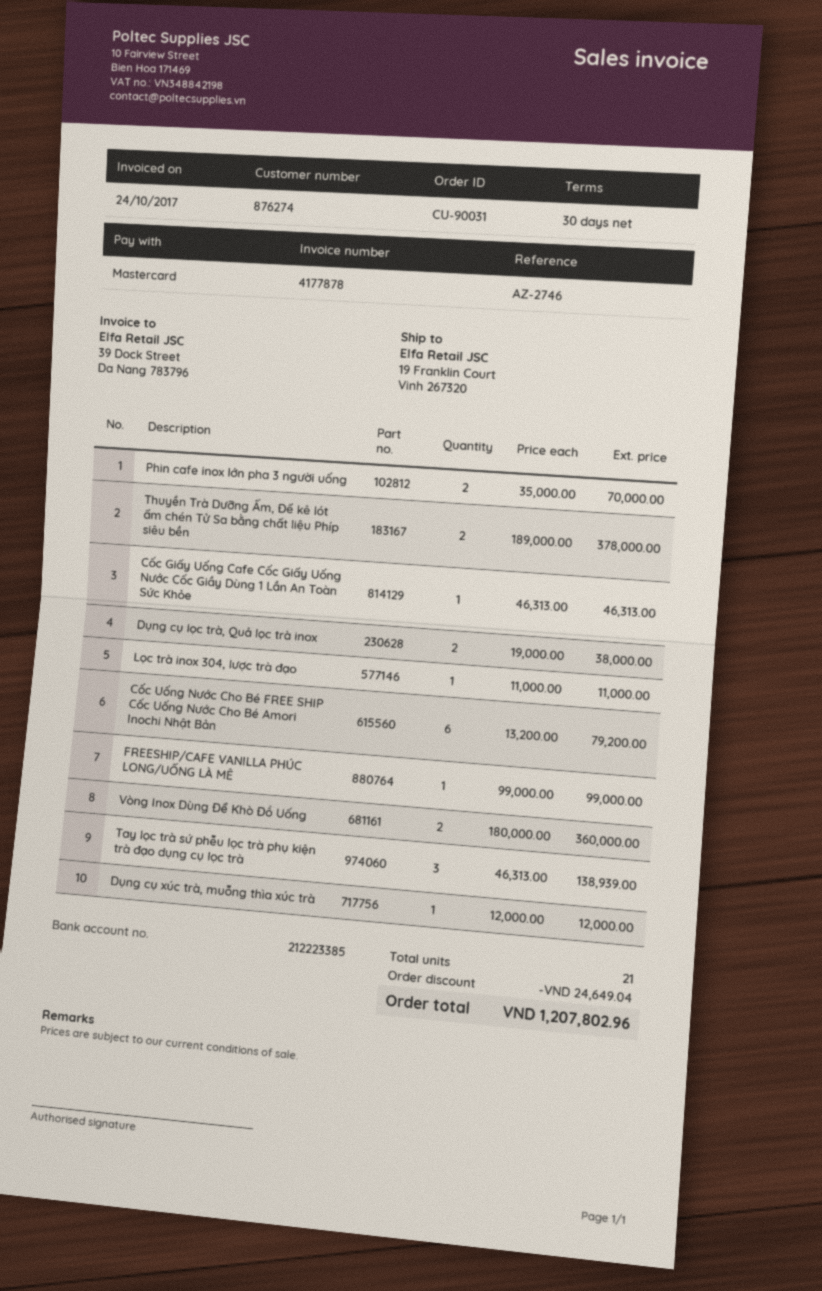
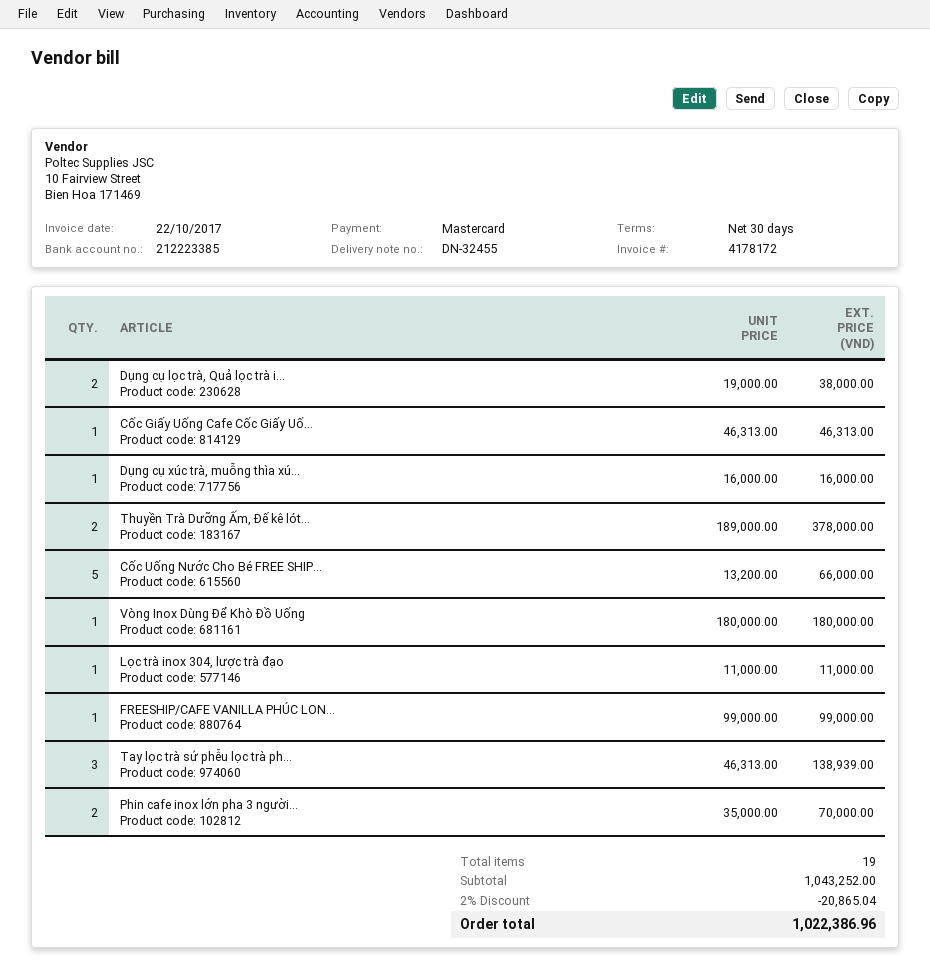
invoice number: 4177878 -> 4178172
invoice date: 2017-10-24 -> 2017-10-22
Cốc Uống Nước Cho Bé FREE SHIP Cốc Uống Nước Cho Bé Amori Inochi Nhật Bản: 6 x 13200.00 = 79200.00 -> 5 x 13200.00 = 66000.00
Vòng Inox Dùng Để Khò Đồ Uống: 2 x 180000.00 = 360000.00 -> 1 x 180000.00 = 180000.00
Dụng cụ xúc trà, muỗng thìa xúc trà: 1 x 12000.00 = 12000.00 -> 1 x 16000.00 = 16000.00
total quantity: 21 -> 19
discount: 24649.04 -> 20865.04
total: 1207802.96 -> 1022386.96

